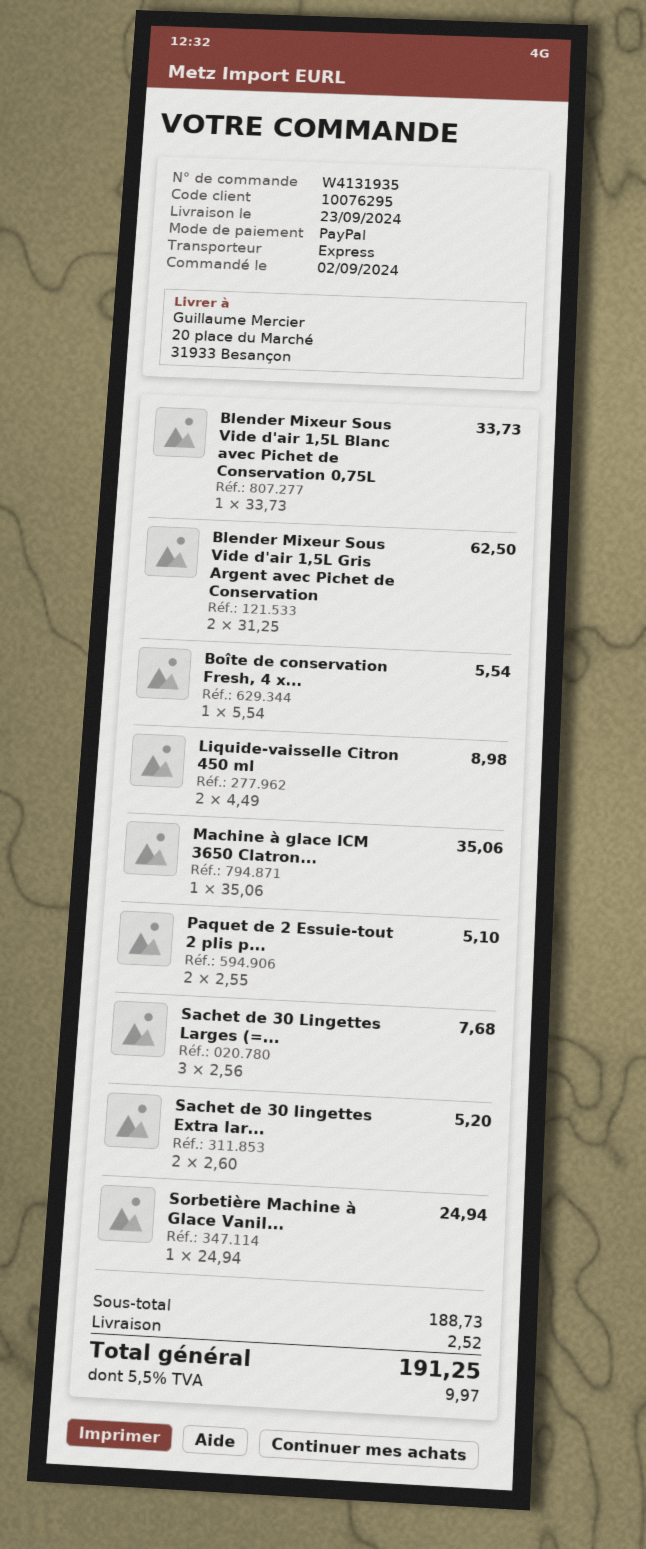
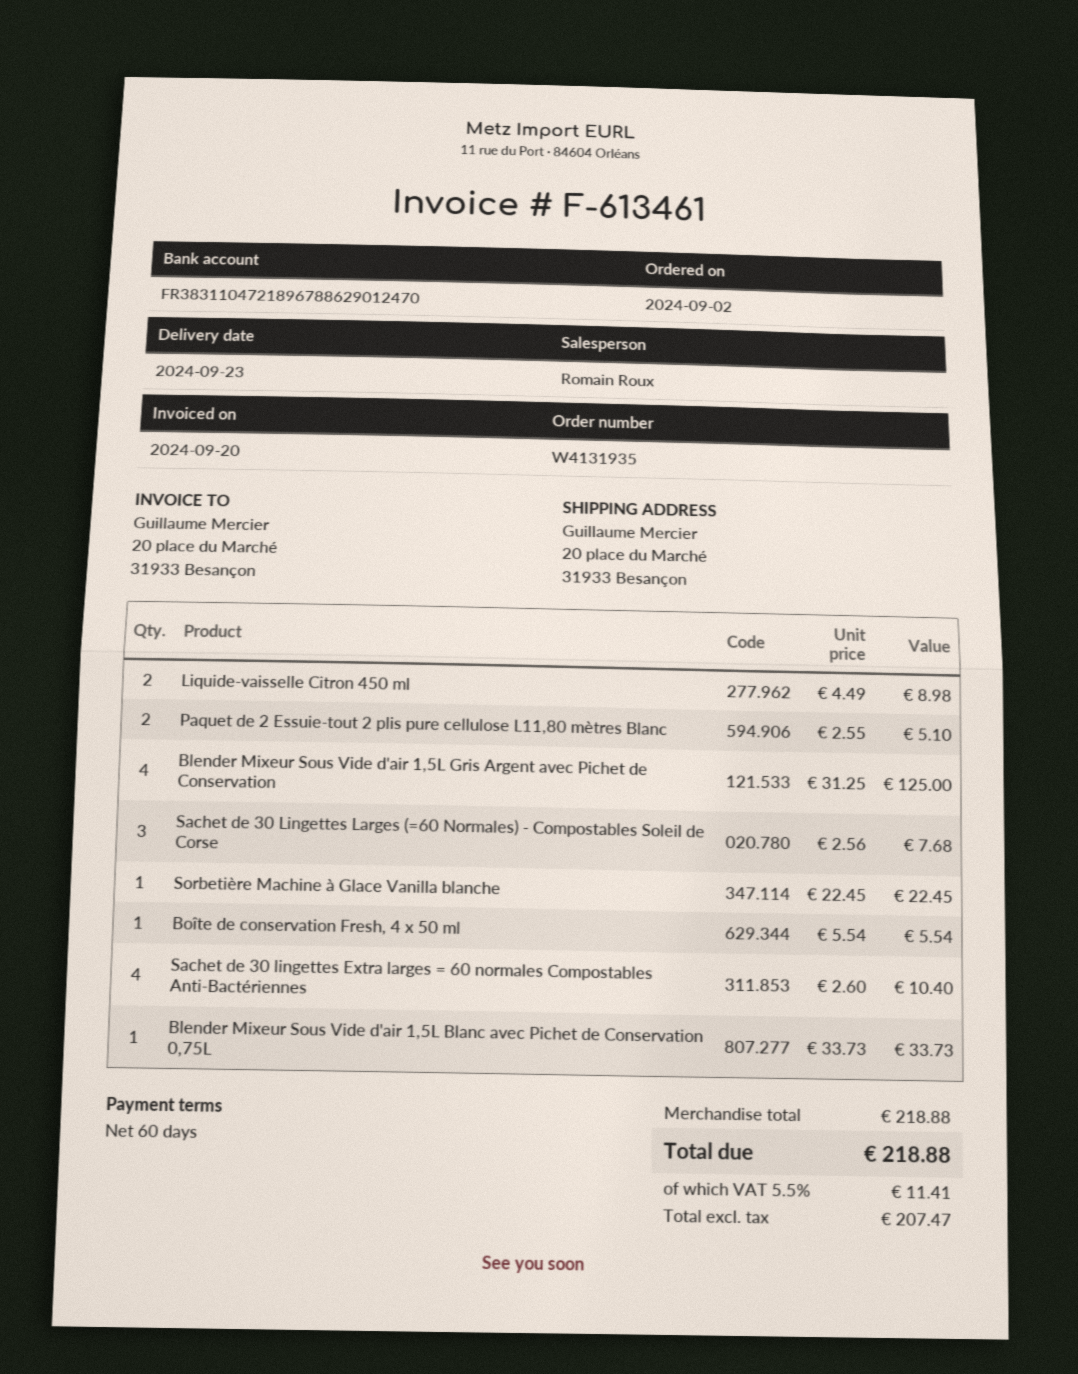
Blender Mixeur Sous Vide d'air 1,5L Gris Argent avec Pichet de Conservation: 2 x 31.25 = 62.50 -> 4 x 31.25 = 125.00
Machine à glace ICM 3650 Clatron...: 1 x 35.06 = 35.06 -> none
Sachet de 30 lingettes Extra lar...: 2 x 2.60 = 5.20 -> 4 x 2.60 = 10.40
Sorbetière Machine à Glace Vanil...: 1 x 24.94 = 24.94 -> 1 x 22.45 = 22.45
subtotal: 188.73 -> 218.88
shipping: 2.52 -> none
tax: 5.5% = 9.97 -> 5.5% = 11.41
total: 191.25 -> 218.88

